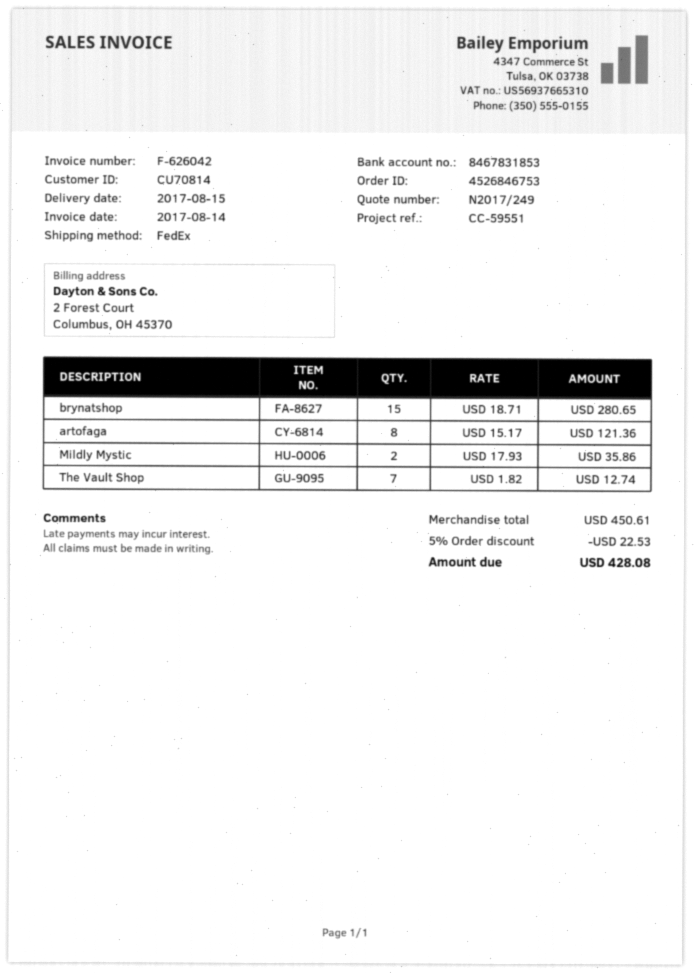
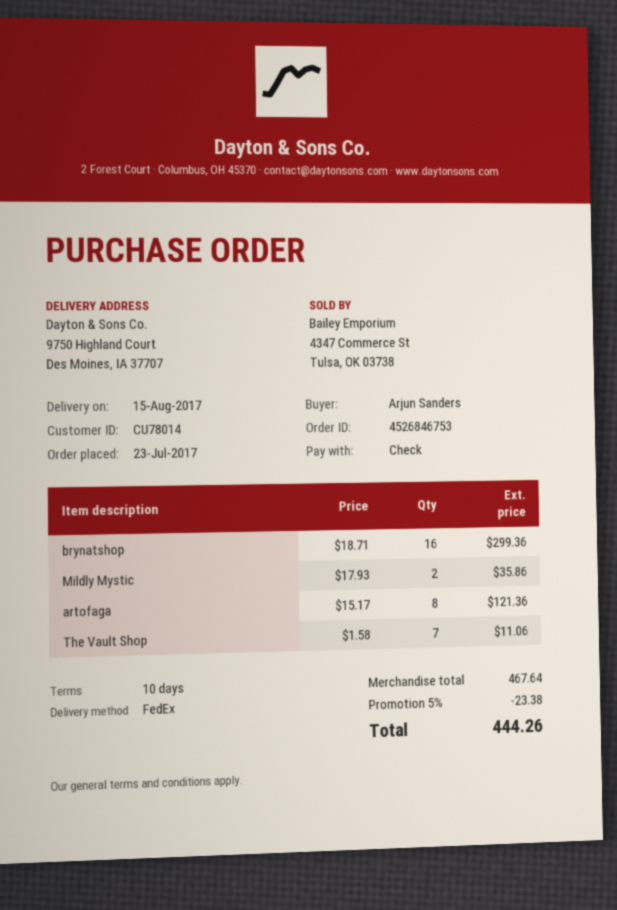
customer number: CU70814 -> CU78014
brynatshop: 15 x 18.71 = 280.65 -> 16 x 18.71 = 299.36
The Vault Shop: 7 x 1.82 = 12.74 -> 7 x 1.58 = 11.06
subtotal: 450.61 -> 467.64
discount: 5% = 22.53 -> 5% = 23.38
total: 428.08 -> 444.26

